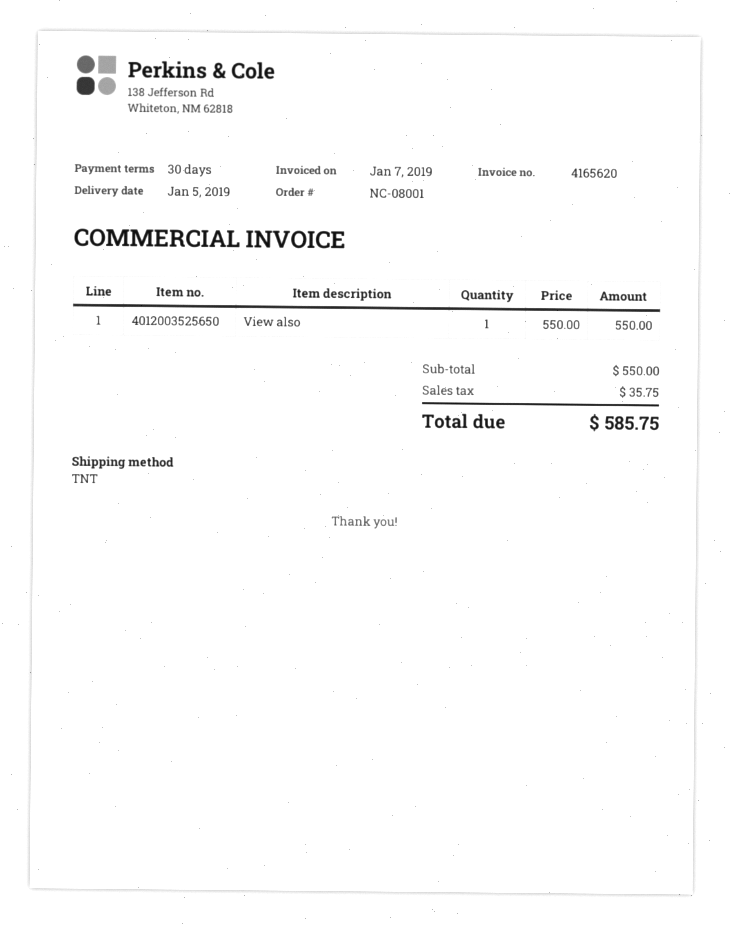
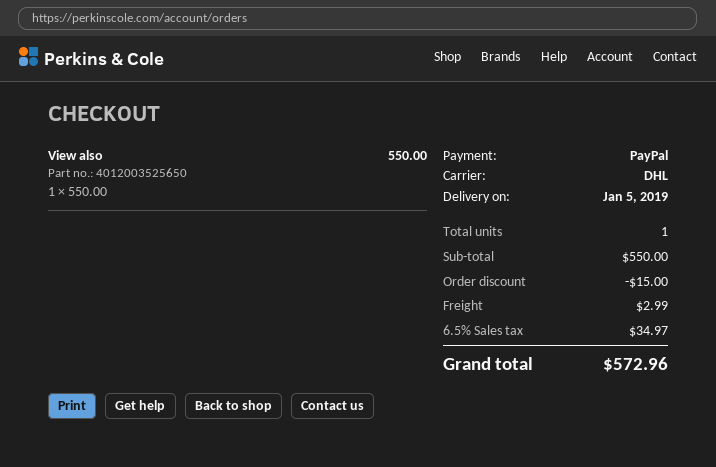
shipping method: TNT -> DHL
discount: none -> 15.00
shipping: none -> 2.99
tax: 35.75 -> 34.97
total: 585.75 -> 572.96

